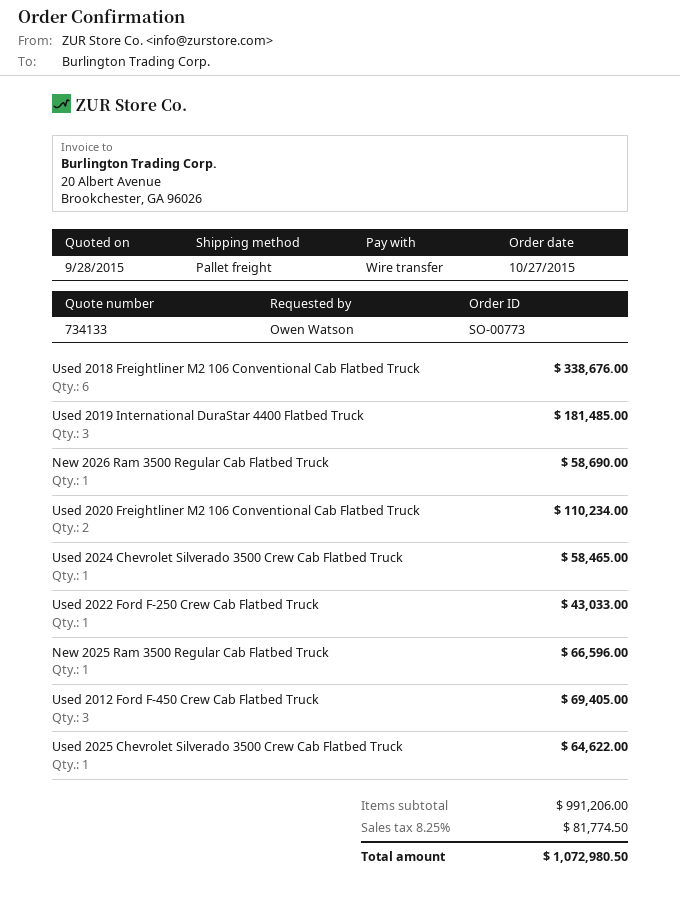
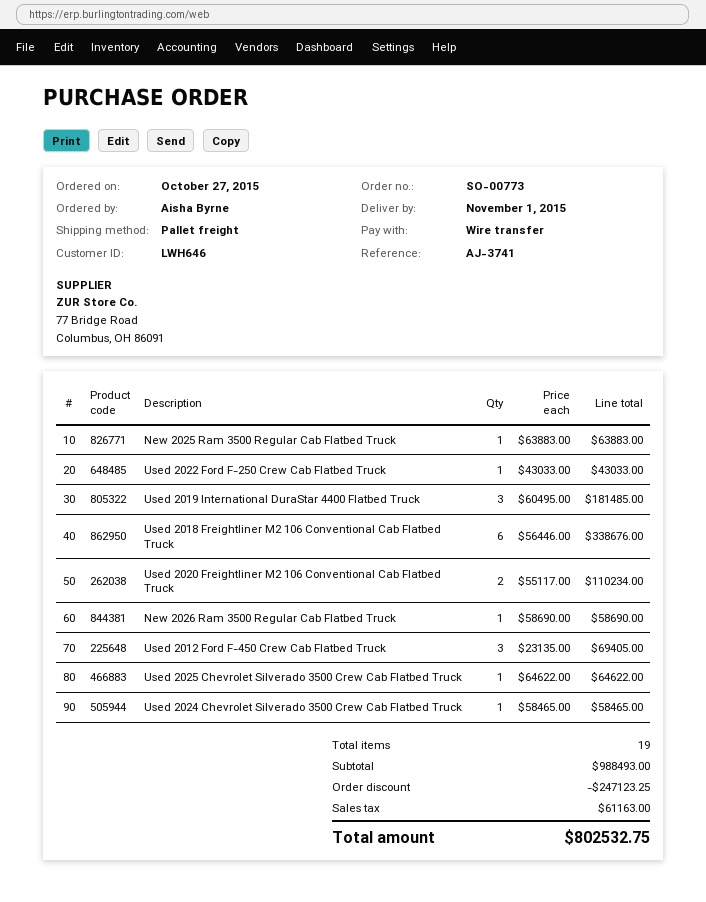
ordered by: Owen Watson -> Aisha Byrne
New 2025 Ram 3500 Regular Cab Flatbed Truck: 1 for 66596.00 -> 1 for 63883.00
subtotal: 991206.00 -> 988493.00
discount: none -> 247123.25
tax: 81774.50 -> 61163.00
total: 1072980.50 -> 802532.75

